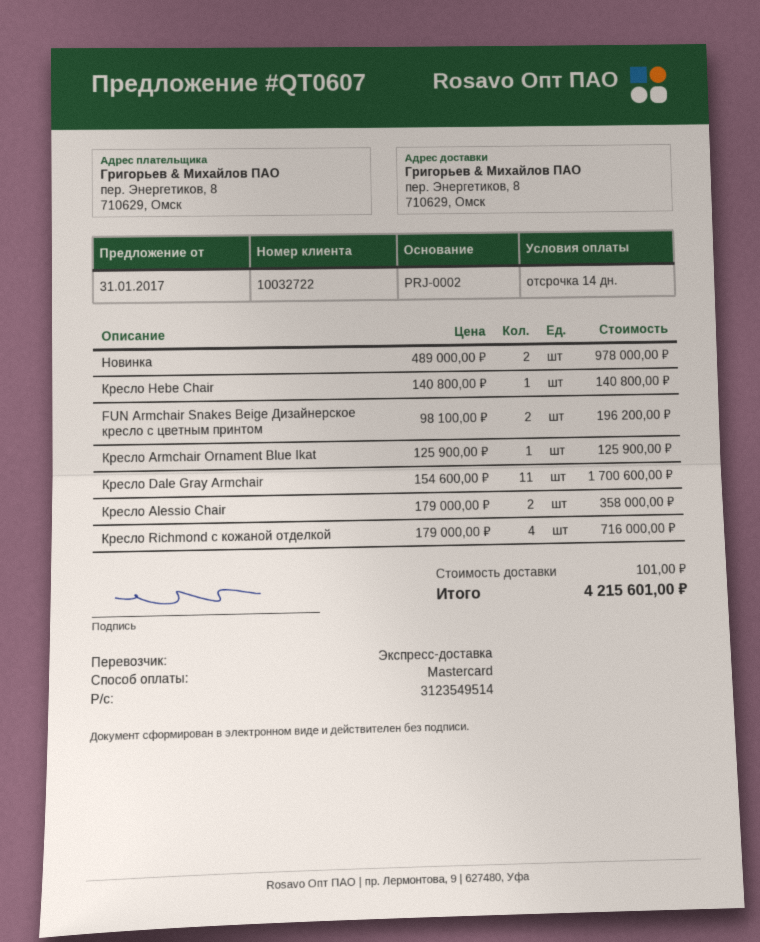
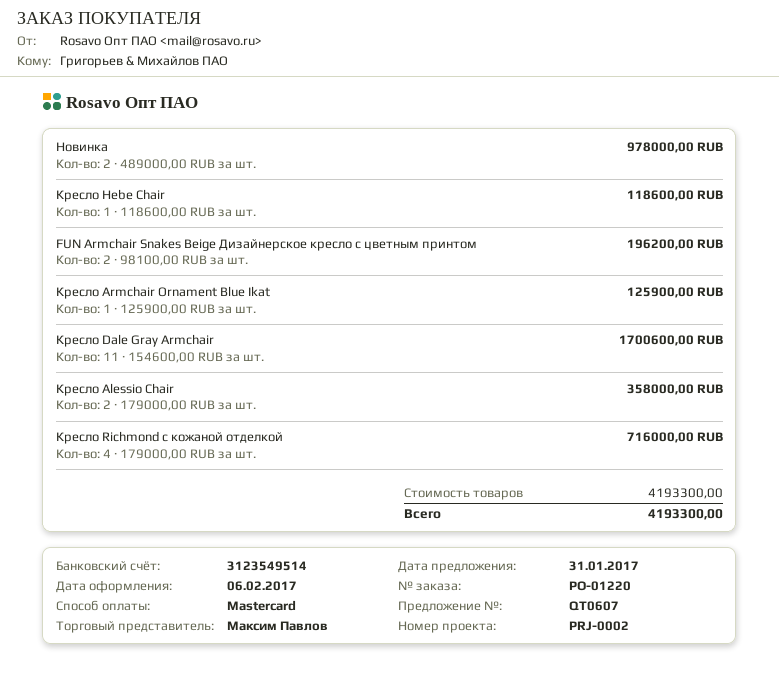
Кресло Hebe Chair: 1 x 140800.00 = 140800.00 -> 1 x 118600.00 = 118600.00
shipping: 101.00 -> none
total: 4215601.00 -> 4193300.00

